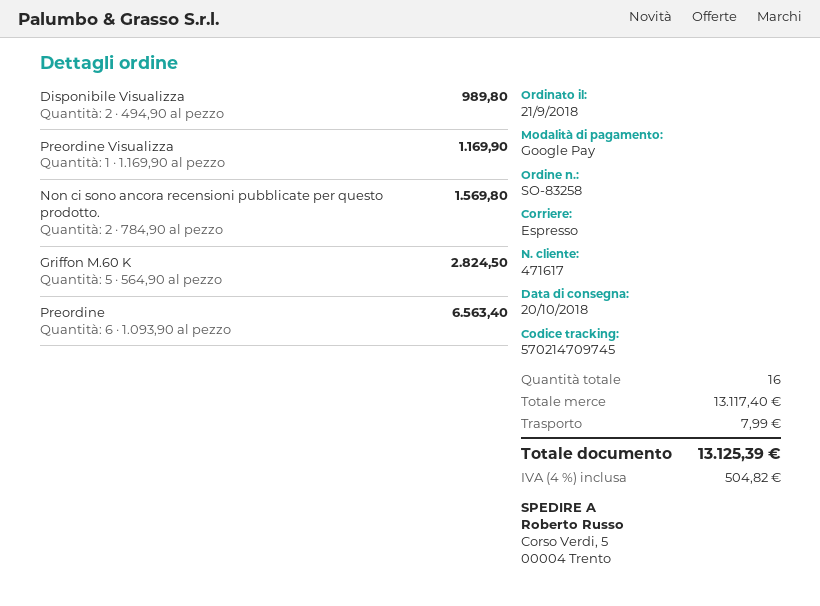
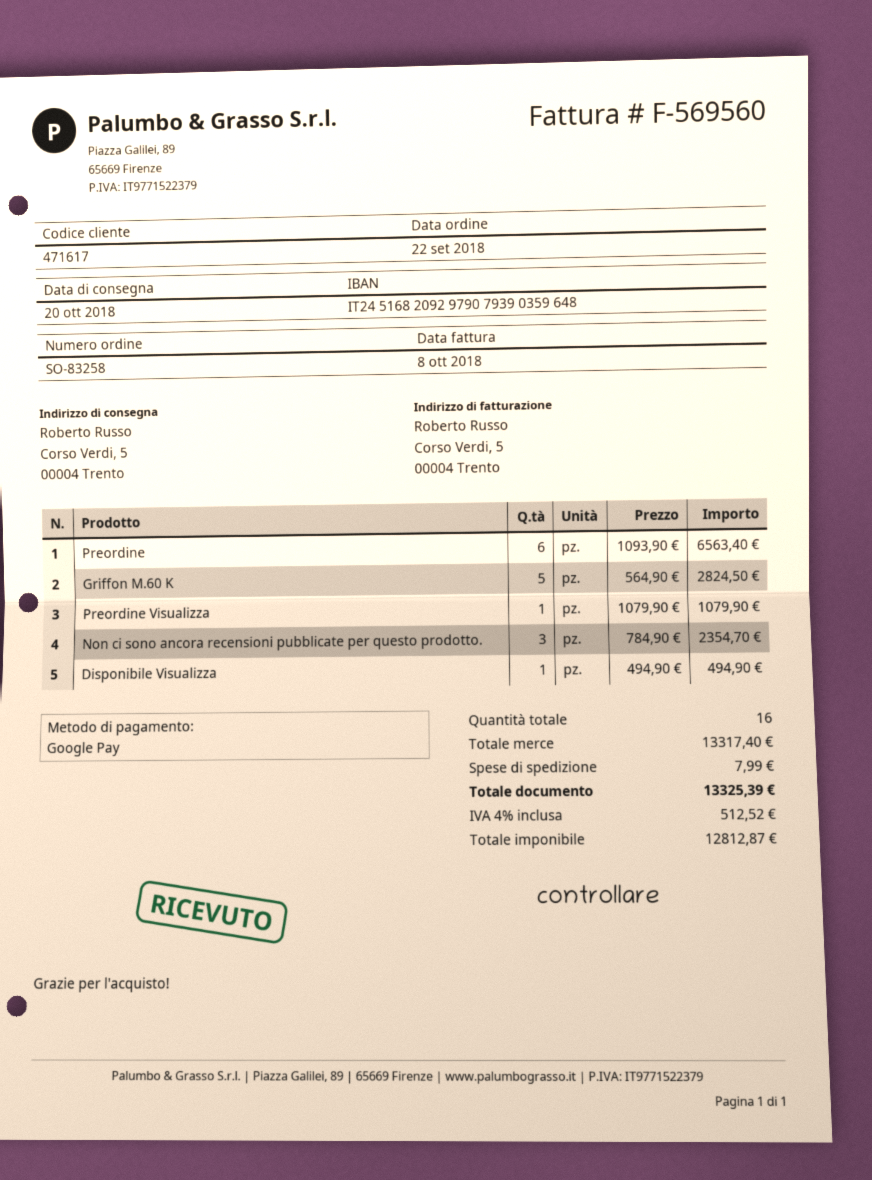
order date: 2018-09-21 -> 2018-09-22
Disponibile Visualizza: 2 x 494.90 = 989.80 -> 1 x 494.90 = 494.90
Preordine Visualizza: 1 x 1169.90 = 1169.90 -> 1 x 1079.90 = 1079.90
Non ci sono ancora recensioni pubblicate per questo prodotto.: 2 x 784.90 = 1569.80 -> 3 x 784.90 = 2354.70
subtotal: 13117.40 -> 13317.40
tax: 4% = 504.82 -> 4% = 512.52
total: 13125.39 -> 13325.39

